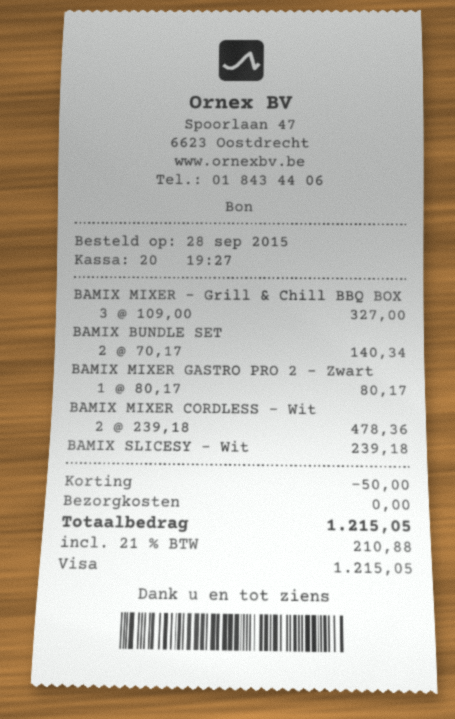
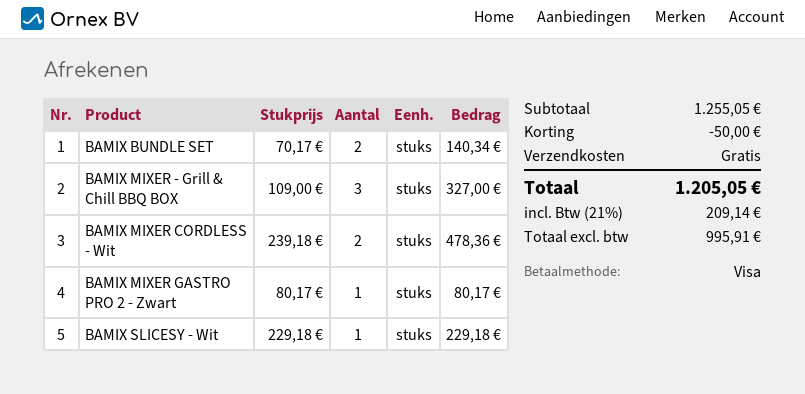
BAMIX SLICESY - Wit: 1 x 239.18 = 239.18 -> 1 x 229.18 = 229.18
tax: 21% = 210.88 -> 21% = 209.14
total: 1215.05 -> 1205.05

